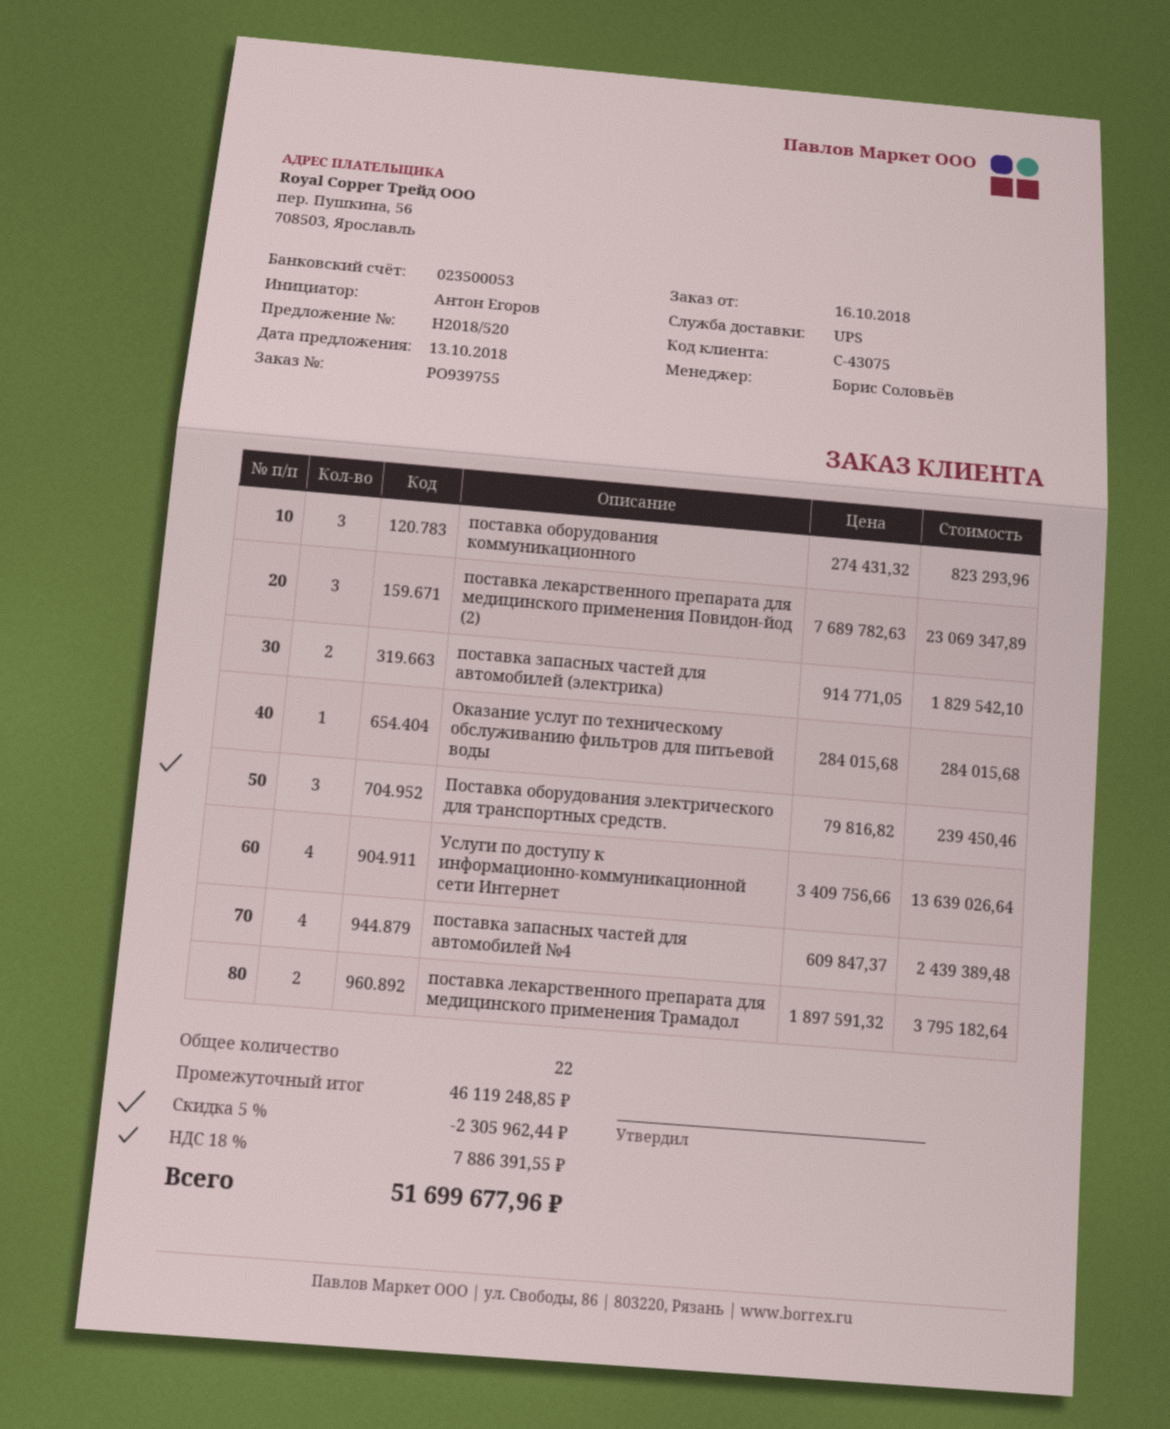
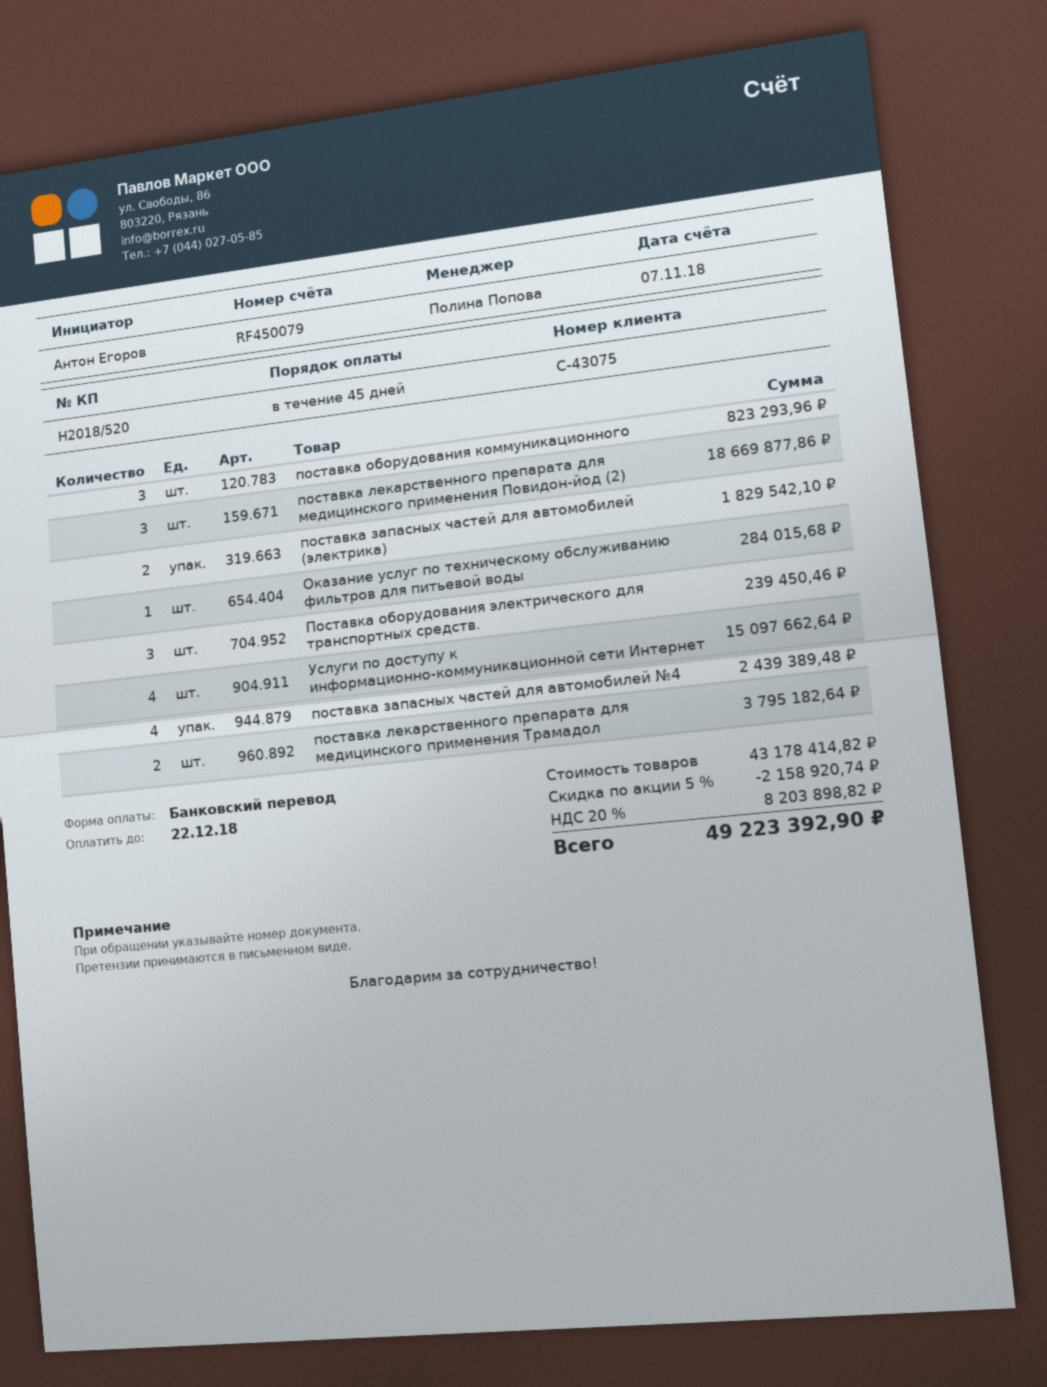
sales rep: Борис Соловьёв -> Полина Попова
поставка лекарственного препарата для медицинского применения Повидон-йод (2): 3 for 23069347.89 -> 3 for 18669877.86
Услуги по доступу к информационно-коммуникационной сети Интернет: 4 for 13639026.64 -> 4 for 15097662.64
subtotal: 46119248.85 -> 43178414.82
discount: 5% = 2305962.44 -> 5% = 2158920.74
tax: 18% = 7886391.55 -> 20% = 8203898.82
total: 51699677.96 -> 49223392.90

